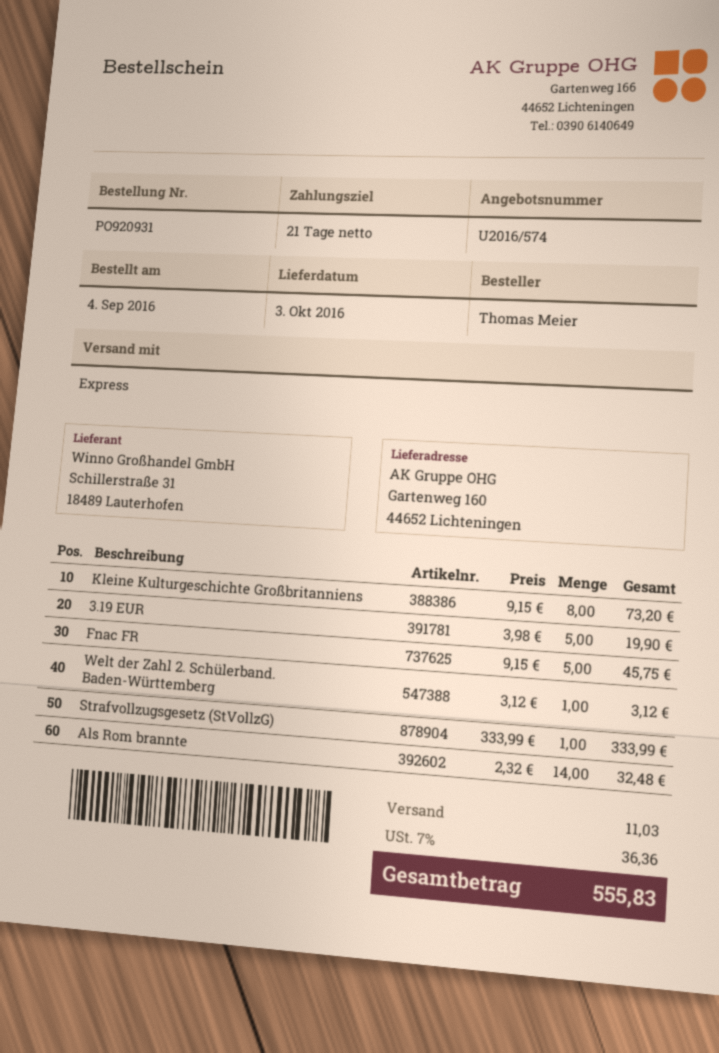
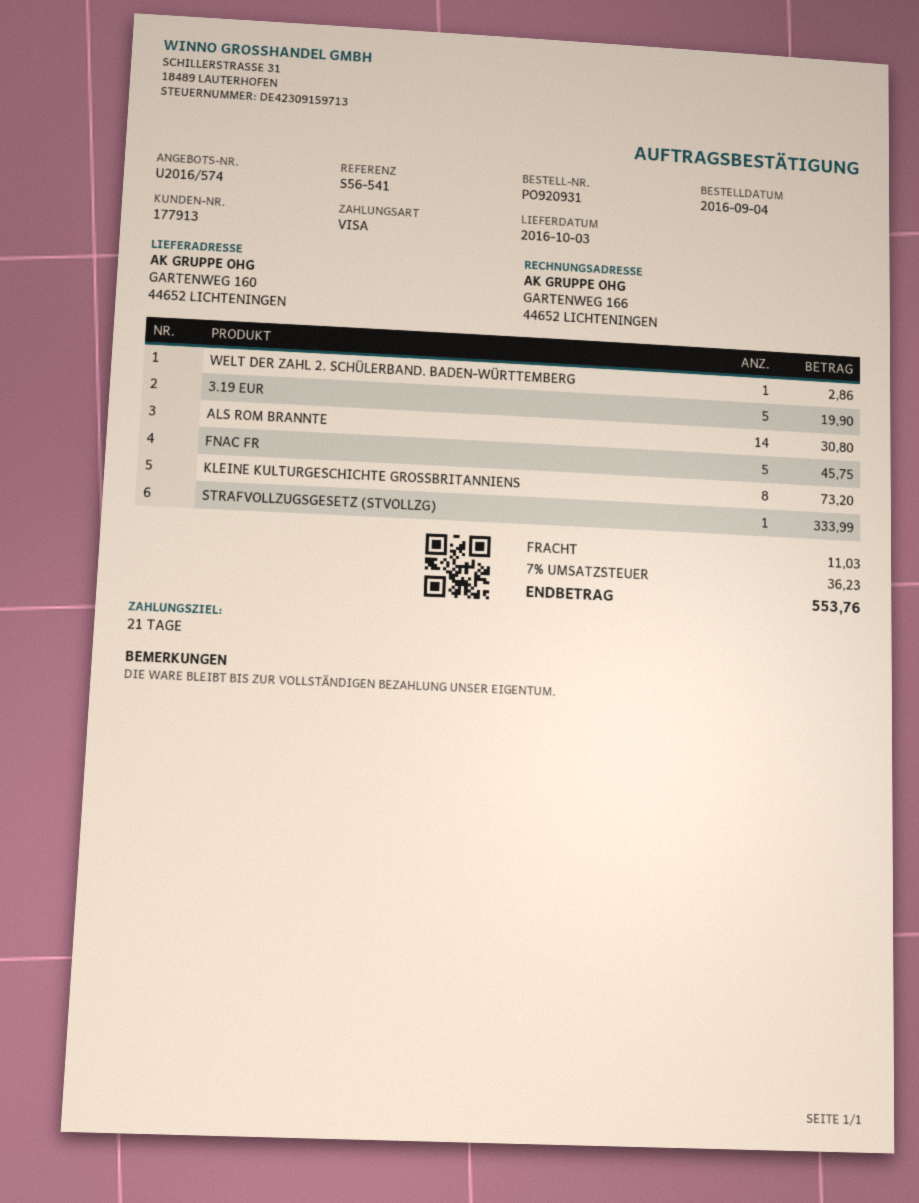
Welt der Zahl 2. Schülerband. Baden-Württemberg: 1 for 3.12 -> 1 for 2.86
Als Rom brannte: 14 for 32.48 -> 14 for 30.80
tax: 7% = 36.36 -> 7% = 36.23
total: 555.83 -> 553.76

